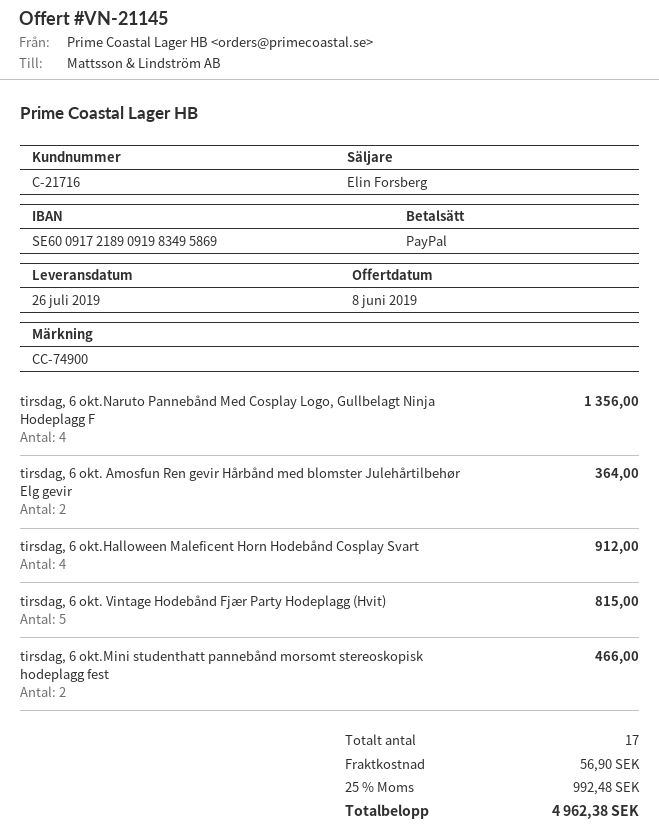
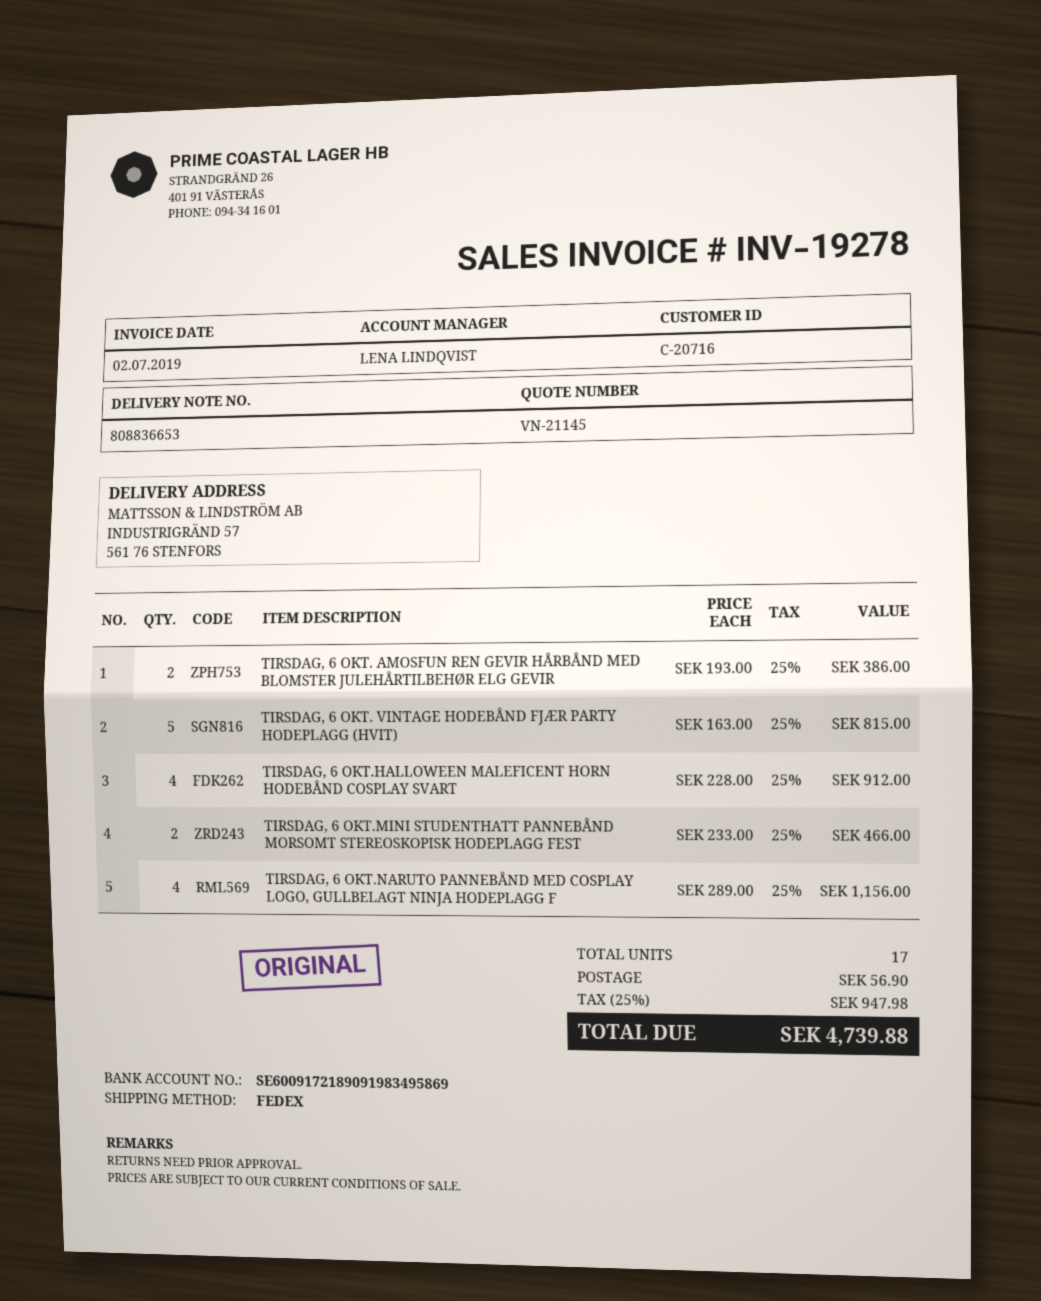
customer number: C-21716 -> C-20716
sales rep: Elin Forsberg -> LENA LINDQVIST
tirsdag, 6 okt.Naruto Pannebånd Med Cosplay Logo, Gullbelagt Ninja Hodeplagg F: 4 for 1356.00 -> 4 for 1156.00
tirsdag, 6 okt. Amosfun Ren gevir Hårbånd med blomster Julehårtilbehør Elg gevir: 2 for 364.00 -> 2 for 386.00
tax: 25% = 992.48 -> 25% = 947.98
total: 4962.38 -> 4739.88

